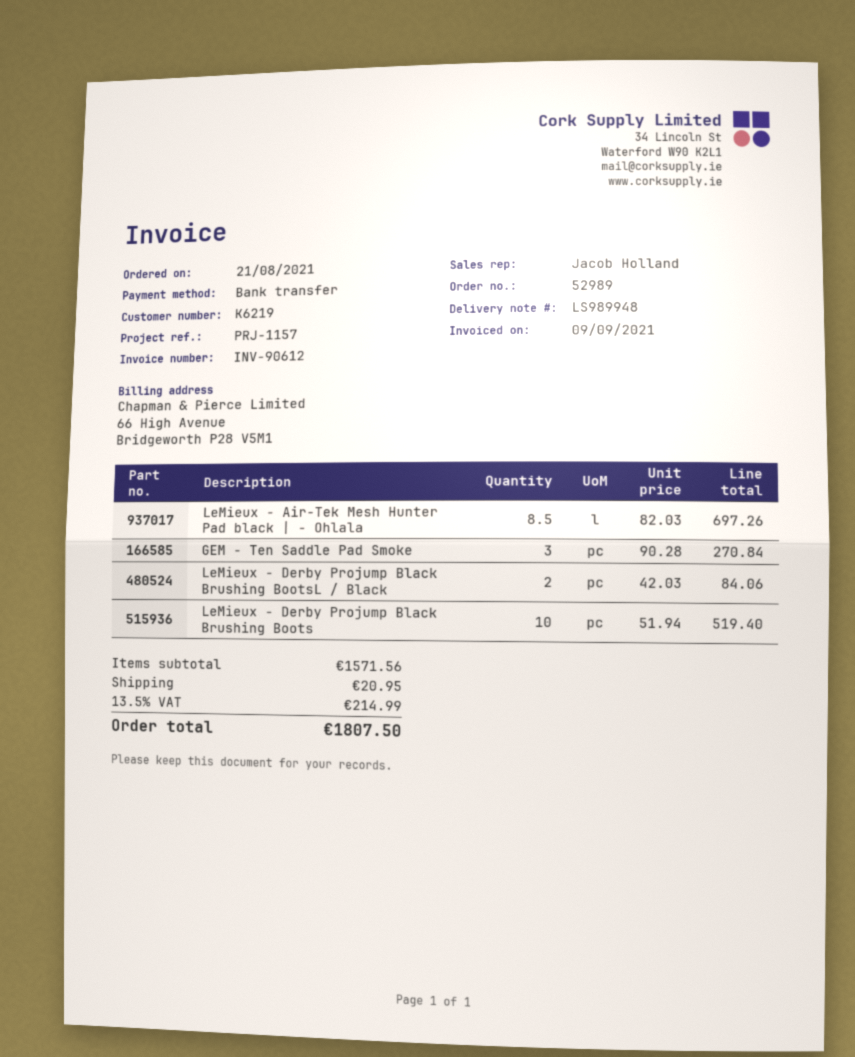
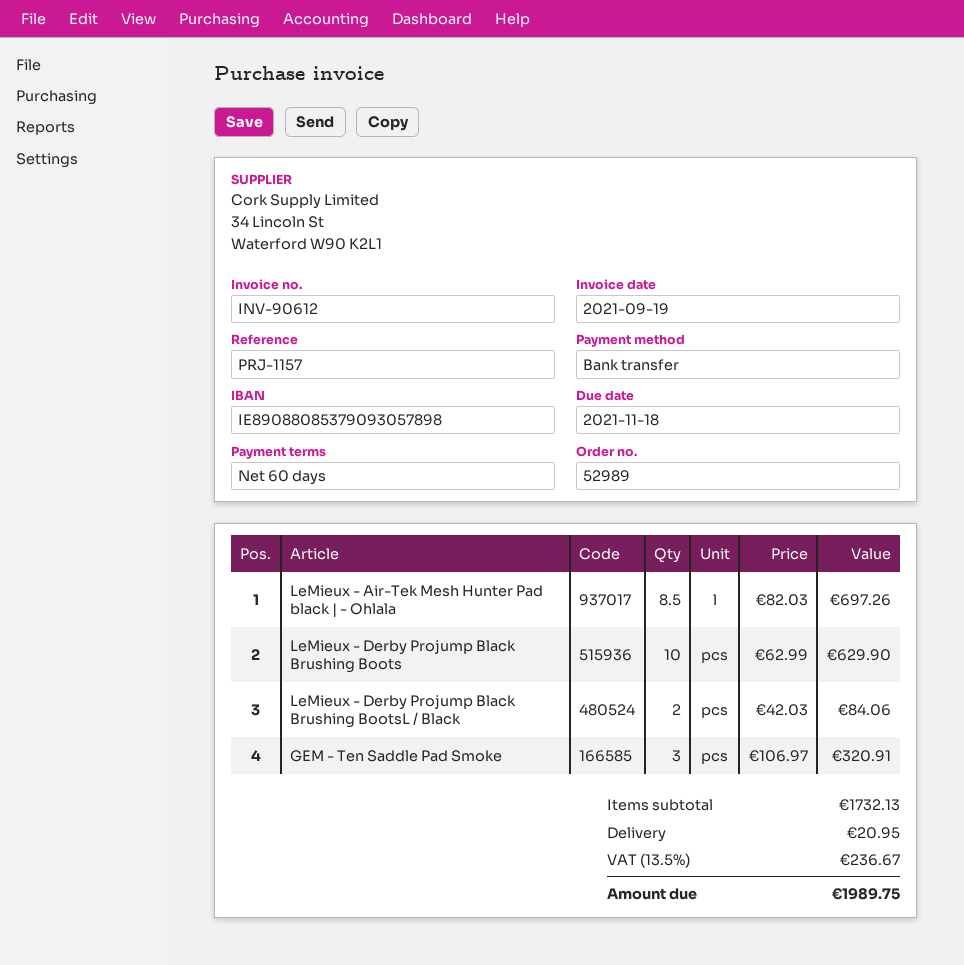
invoice date: 2021-09-09 -> 2021-09-19
GEM - Ten Saddle Pad Smoke: 3 x 90.28 = 270.84 -> 3 x 106.97 = 320.91
LeMieux - Derby Projump Black Brushing Boots: 10 x 51.94 = 519.40 -> 10 x 62.99 = 629.90
subtotal: 1571.56 -> 1732.13
tax: 13.5% = 214.99 -> 13.5% = 236.67
total: 1807.50 -> 1989.75

